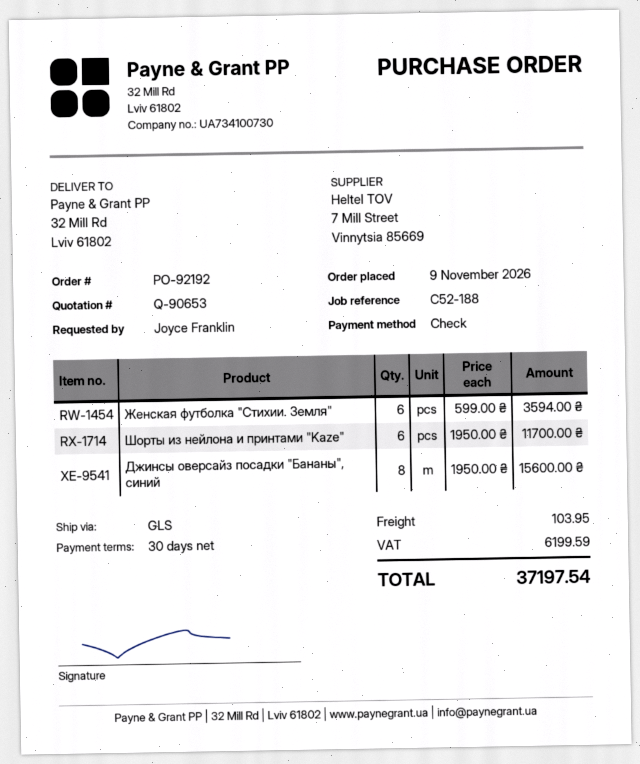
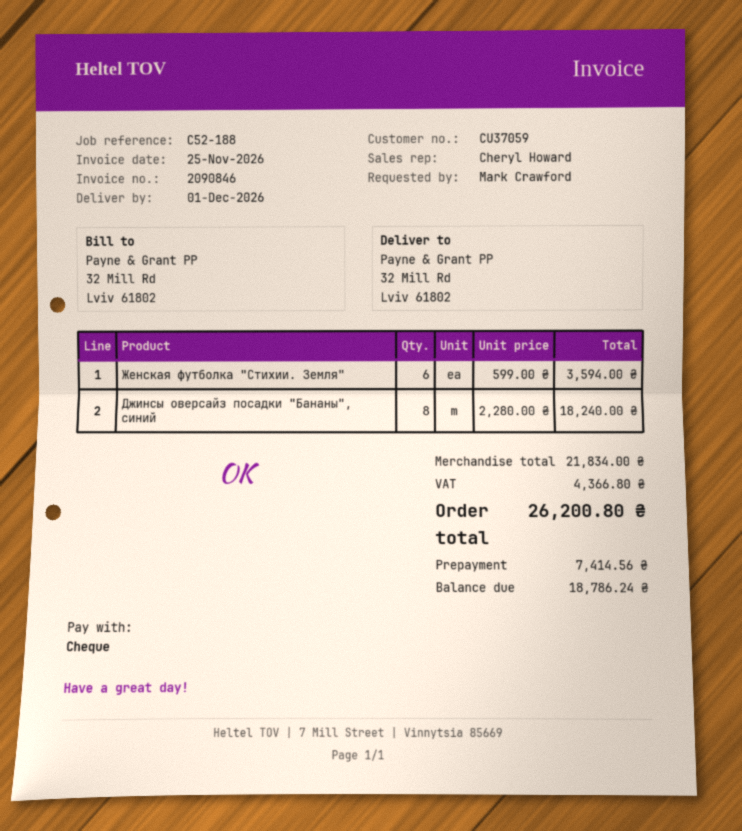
ordered by: Joyce Franklin -> Mark Crawford
Шорты из нейлона и принтами "Kaze": 6 x 1950.00 = 11700.00 -> none
Джинсы оверсайз посадки "Бананы", синий: 8 x 1950.00 = 15600.00 -> 8 x 2280.00 = 18240.00
shipping: 103.95 -> none
tax: 6199.59 -> 4366.80
total: 37197.54 -> 26200.80

